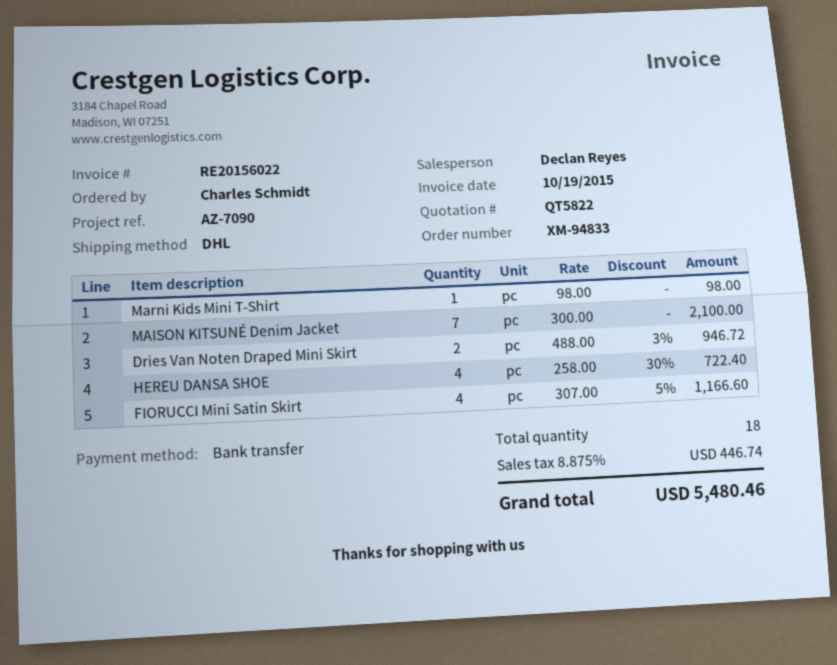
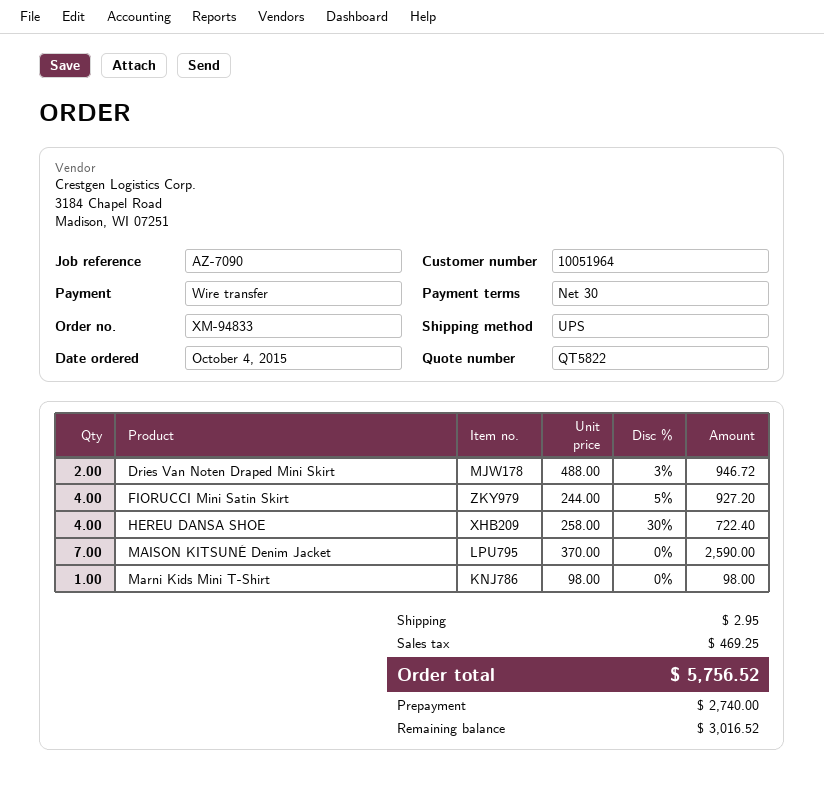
shipping method: DHL -> UPS
MAISON KITSUNÉ Denim Jacket: 7 x 300.00 = 2100.00 -> 7 x 370.00 = 2590.00
FIORUCCI Mini Satin Skirt: 4 x 307.00 - 5% = 1166.60 -> 4 x 244.00 - 5% = 927.20
shipping: none -> 2.95
tax: 446.74 -> 469.25
total: 5480.46 -> 5756.52

